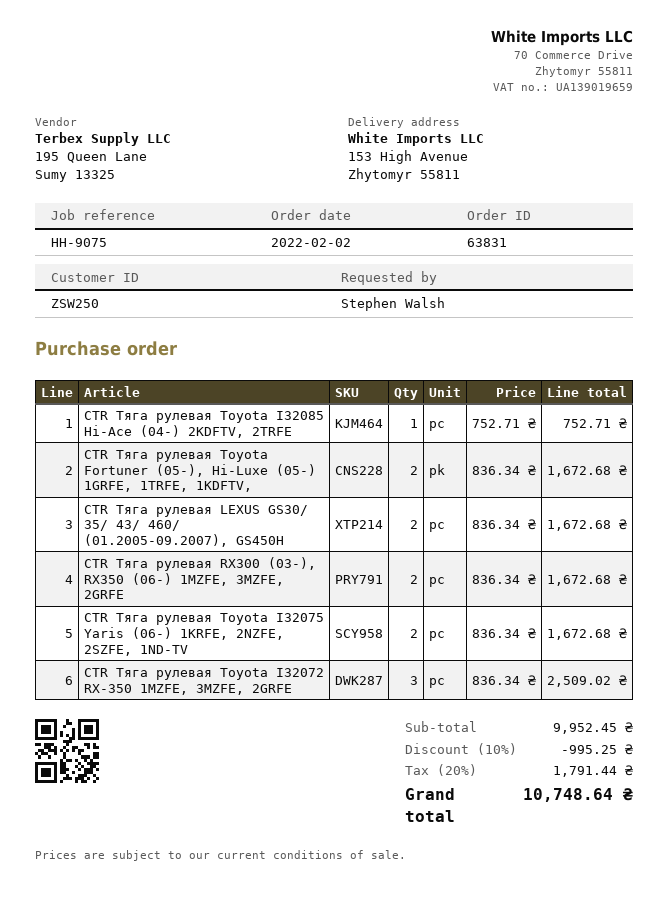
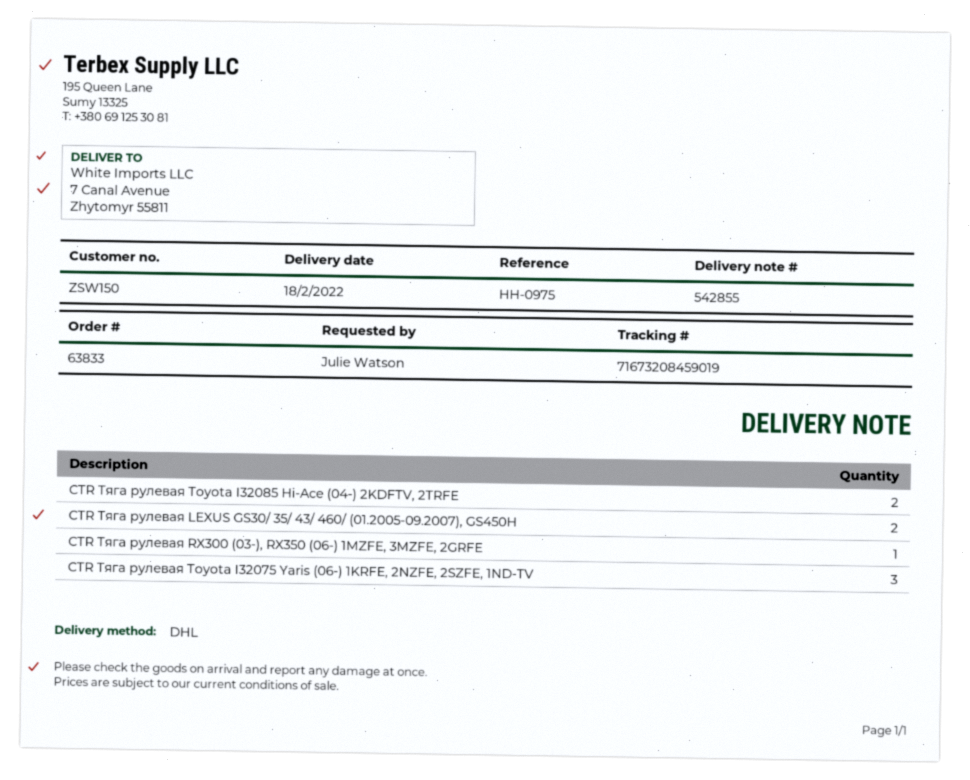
order number: 63831 -> 63833
customer number: ZSW250 -> ZSW150
reference: HH-9075 -> HH-0975
ordered by: Stephen Walsh -> Julie Watson
ship to: 153 High Avenue, Zhytomyr 55811 -> 7 Canal Avenue, Zhytomyr 55811
CTR Тяга рулевая Toyota I32085 Hi-Ace (04-) 2KDFTV, 2TRFE: 1 -> 2
CTR Тяга рулевая Toyota Fortuner (05-), Hi-Luxe (05-) 1GRFE, 1TRFE, 1KDFTV,: 2 -> none
CTR Тяга рулевая RX300 (03-), RX350 (06-) 1MZFE, 3MZFE, 2GRFE: 2 -> 1
CTR Тяга рулевая Toyota I32075 Yaris (06-) 1KRFE, 2NZFE, 2SZFE, 1ND-TV: 2 -> 3
CTR Тяга рулевая Toyota I32072 RX-350 1MZFE, 3MZFE, 2GRFE: 3 -> none

